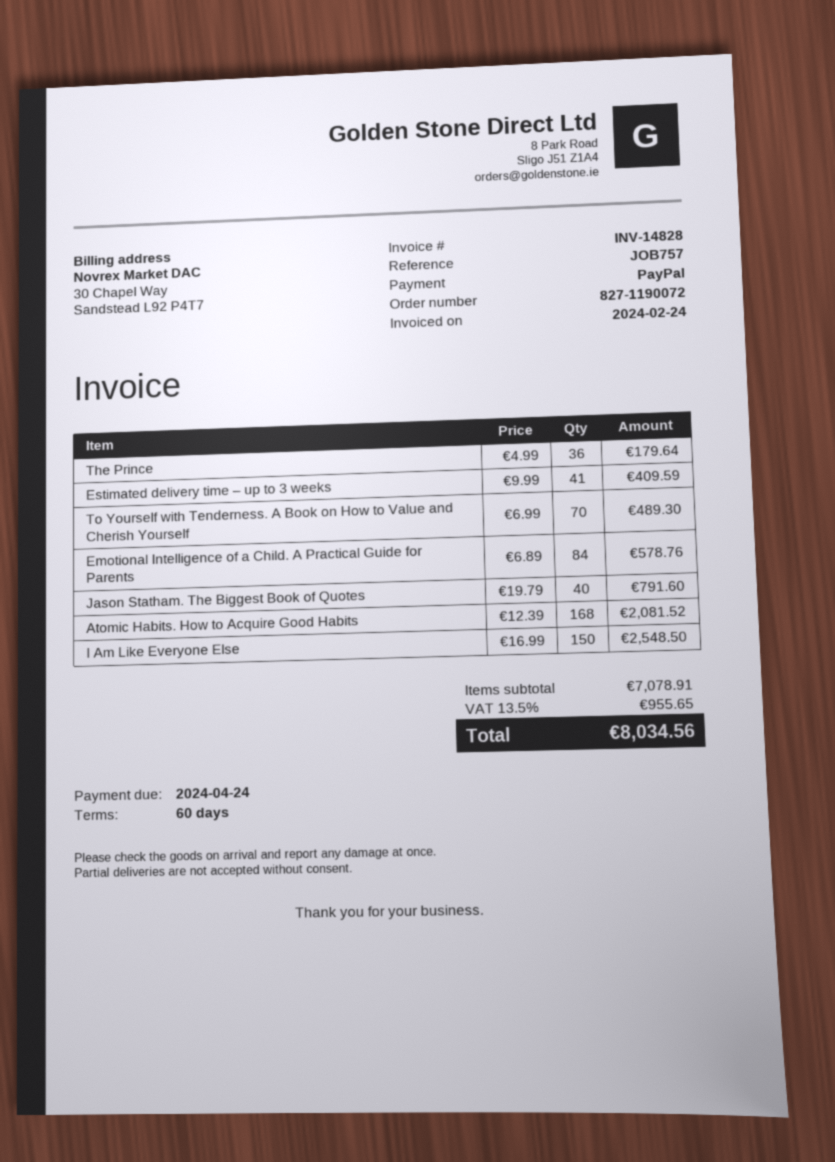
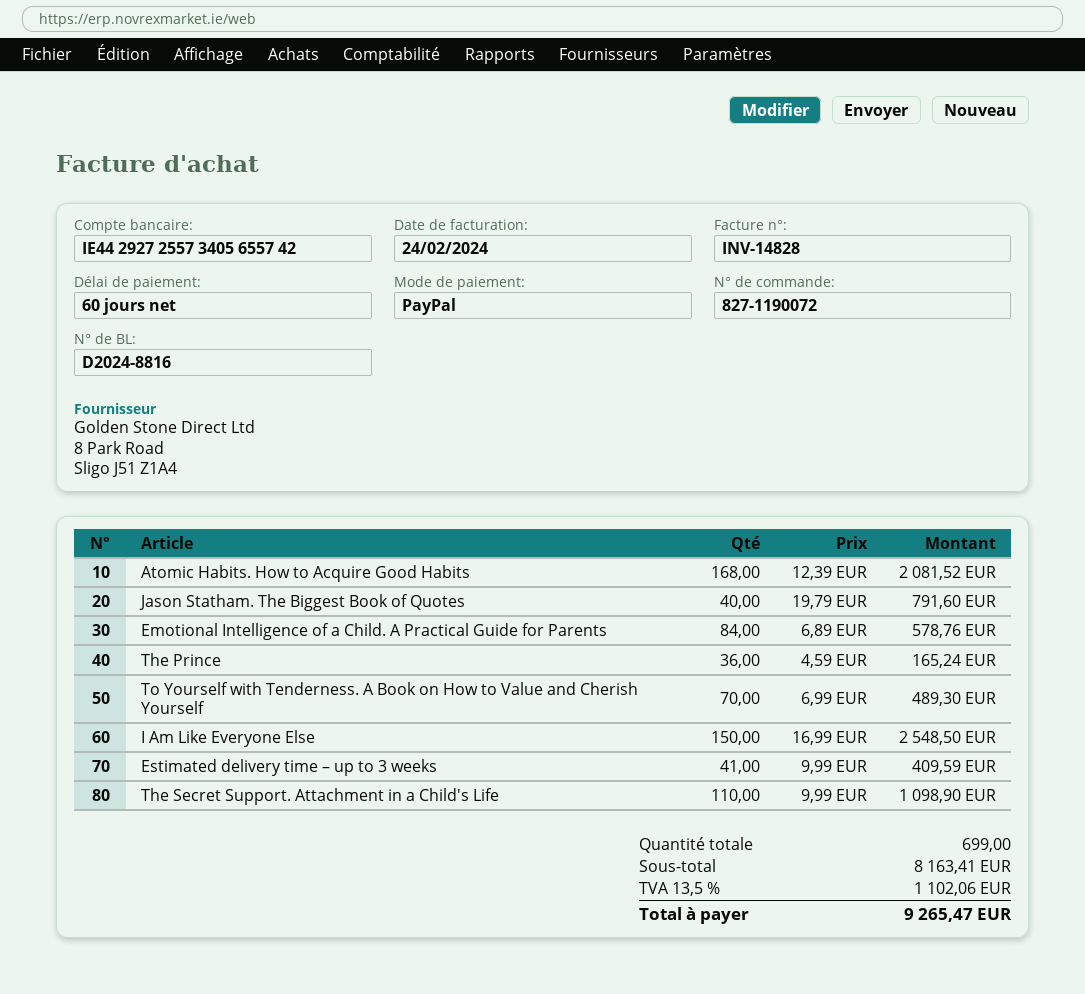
The Prince: 36 x 4.99 = 179.64 -> 36 x 4.59 = 165.24
The Secret Support. Attachment in a Child's Life: none -> 110 x 9.99 = 1098.90
subtotal: 7078.91 -> 8163.41
tax: 13.5% = 955.65 -> 13.5% = 1102.06
total: 8034.56 -> 9265.47

